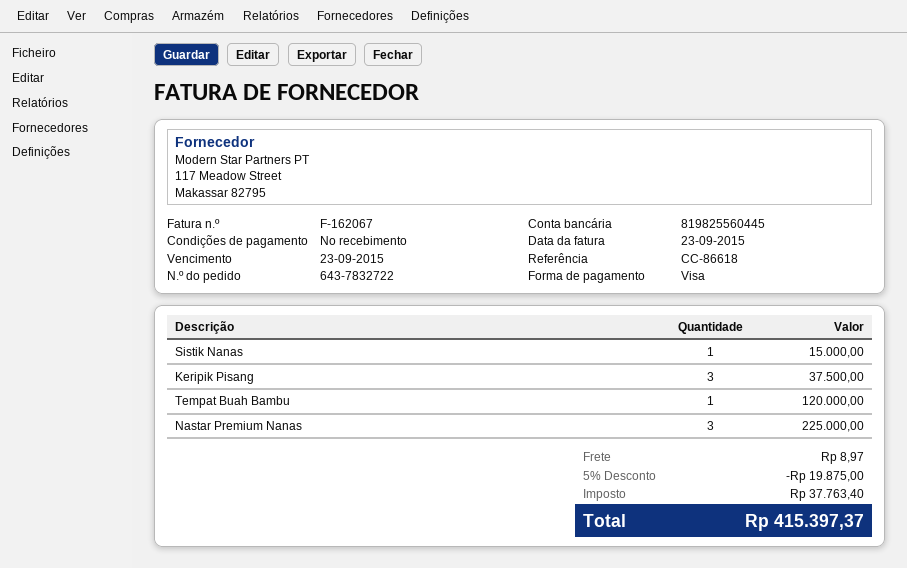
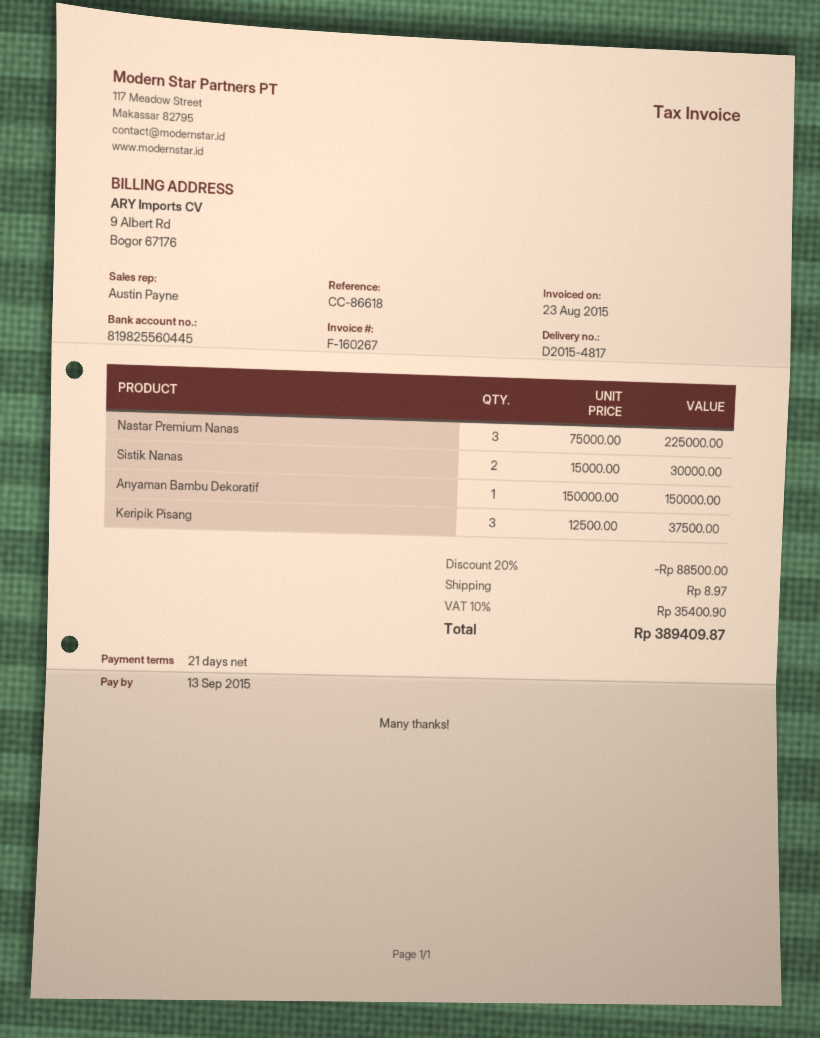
invoice number: F-162067 -> F-160267
invoice date: 2015-09-23 -> 2015-08-23
payment terms: on receipt -> 21 days
due date: 2015-09-23 -> 2015-09-13
Sistik Nanas: 1 for 15000.00 -> 2 for 30000.00
Tempat Buah Bambu: 1 for 120000.00 -> none
Anyaman Bambu Dekoratif: none -> 1 for 150000.00
discount: 5% = 19875.00 -> 20% = 88500.00
tax: 37763.40 -> 35400.90
total: 415397.37 -> 389409.87

